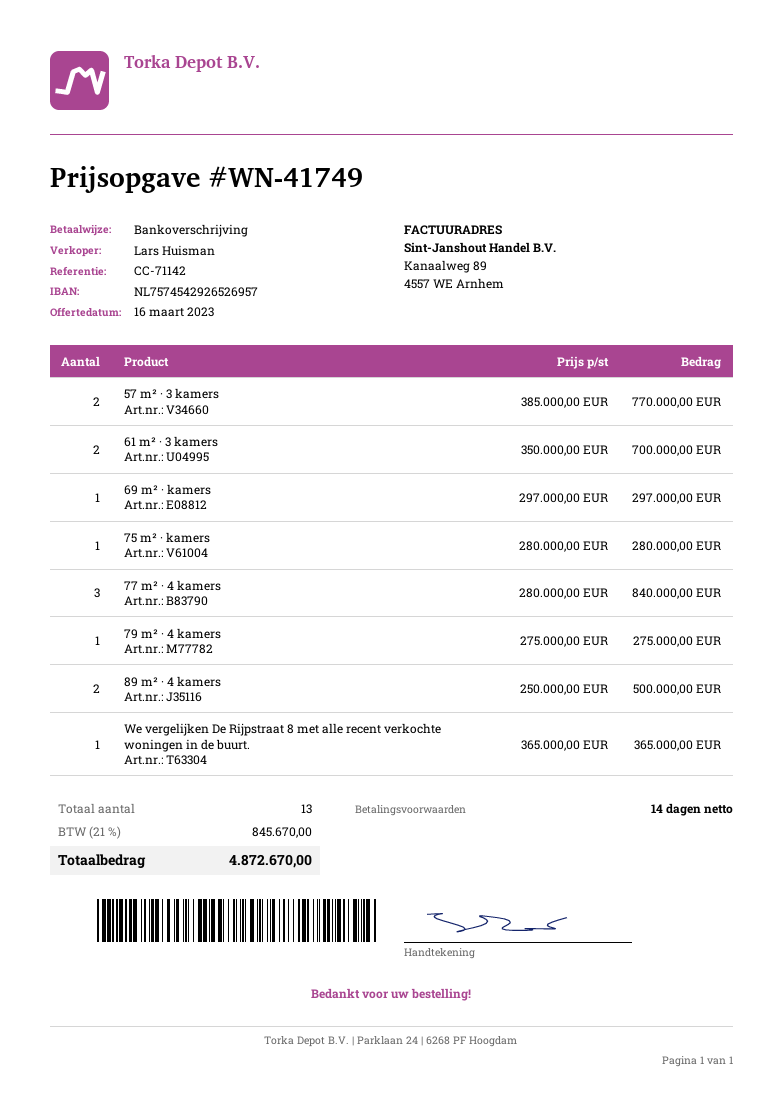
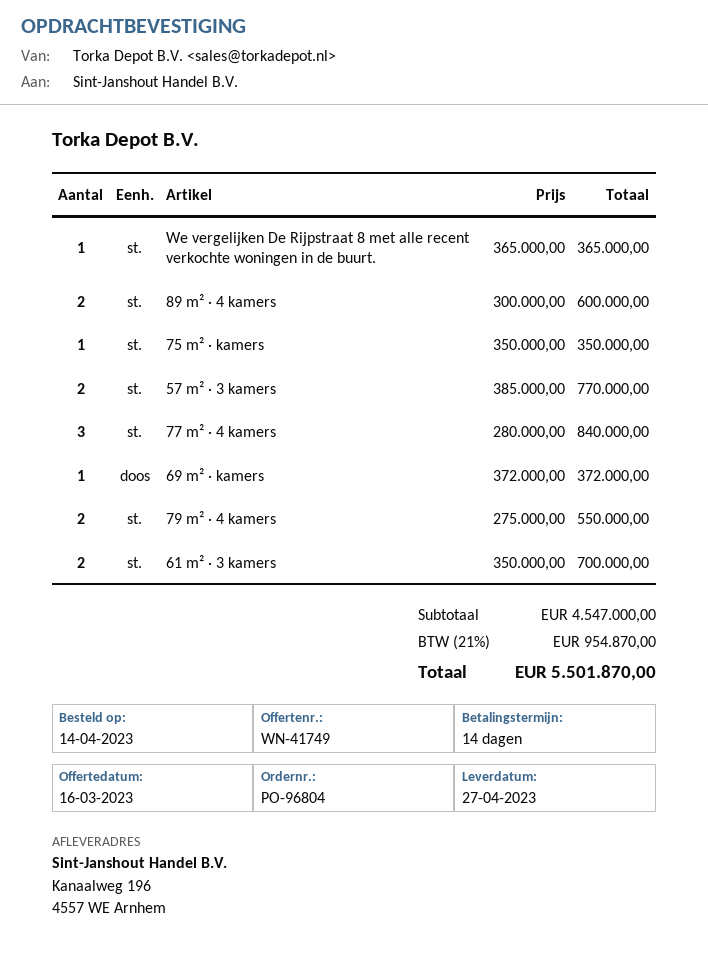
69 m² · kamers: 1 x 297000.00 = 297000.00 -> 1 x 372000.00 = 372000.00
75 m² · kamers: 1 x 280000.00 = 280000.00 -> 1 x 350000.00 = 350000.00
79 m² · 4 kamers: 1 x 275000.00 = 275000.00 -> 2 x 275000.00 = 550000.00
89 m² · 4 kamers: 2 x 250000.00 = 500000.00 -> 2 x 300000.00 = 600000.00
tax: 21% = 845670.00 -> 21% = 954870.00
total: 4872670.00 -> 5501870.00

